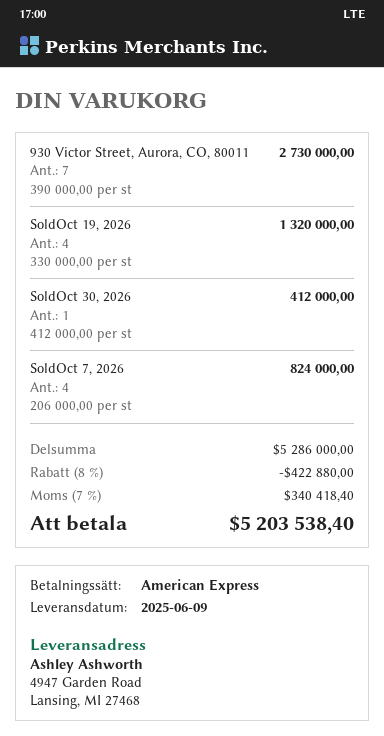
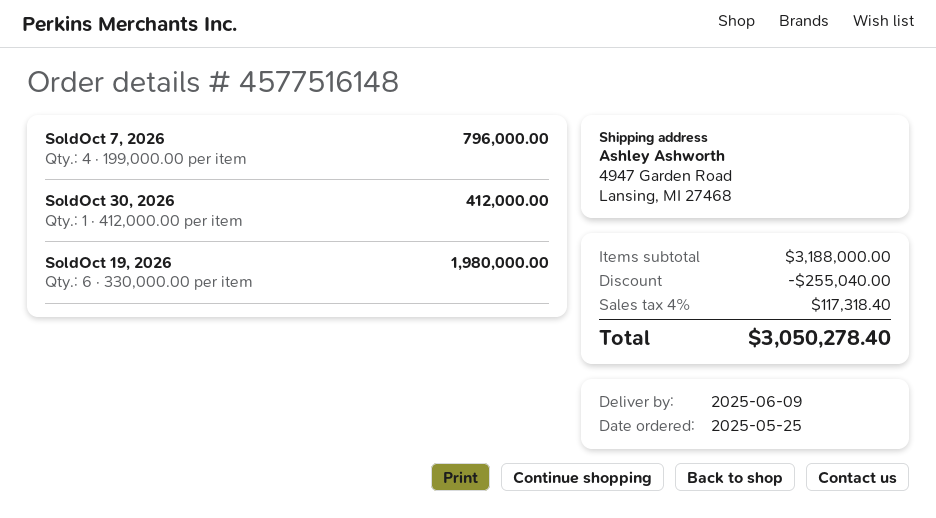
930 Victor Street, Aurora, CO, 80011: 7 x 390000.00 = 2730000.00 -> none
SoldOct 19, 2026: 4 x 330000.00 = 1320000.00 -> 6 x 330000.00 = 1980000.00
SoldOct 7, 2026: 4 x 206000.00 = 824000.00 -> 4 x 199000.00 = 796000.00
subtotal: 5286000.00 -> 3188000.00
discount: 422880.00 -> 255040.00
tax: 7% = 340418.40 -> 4% = 117318.40
total: 5203538.40 -> 3050278.40

